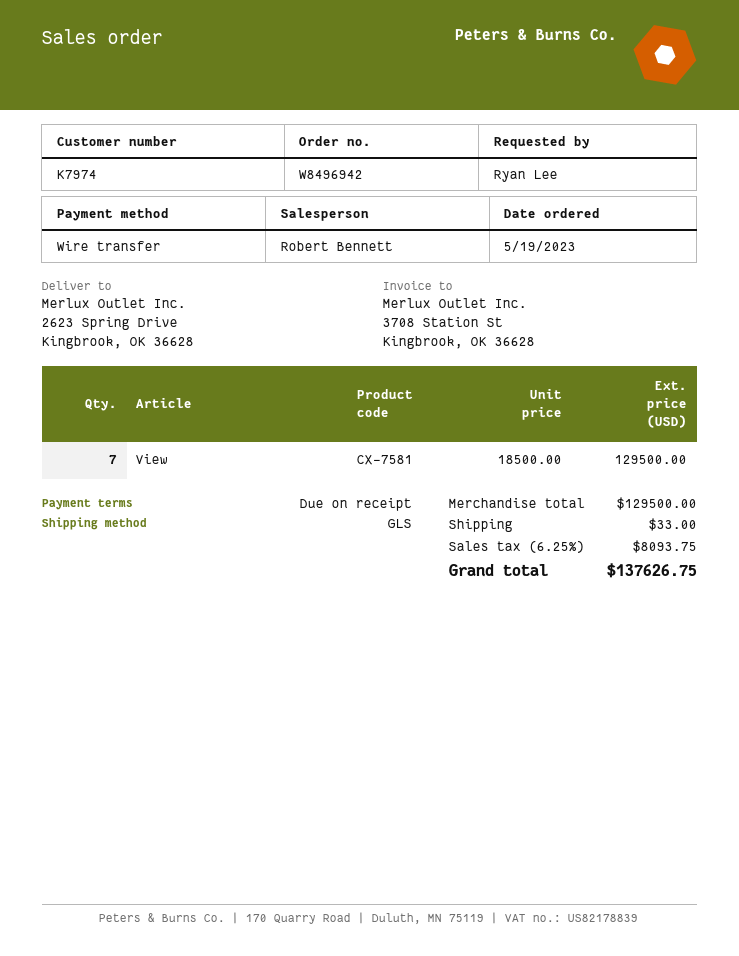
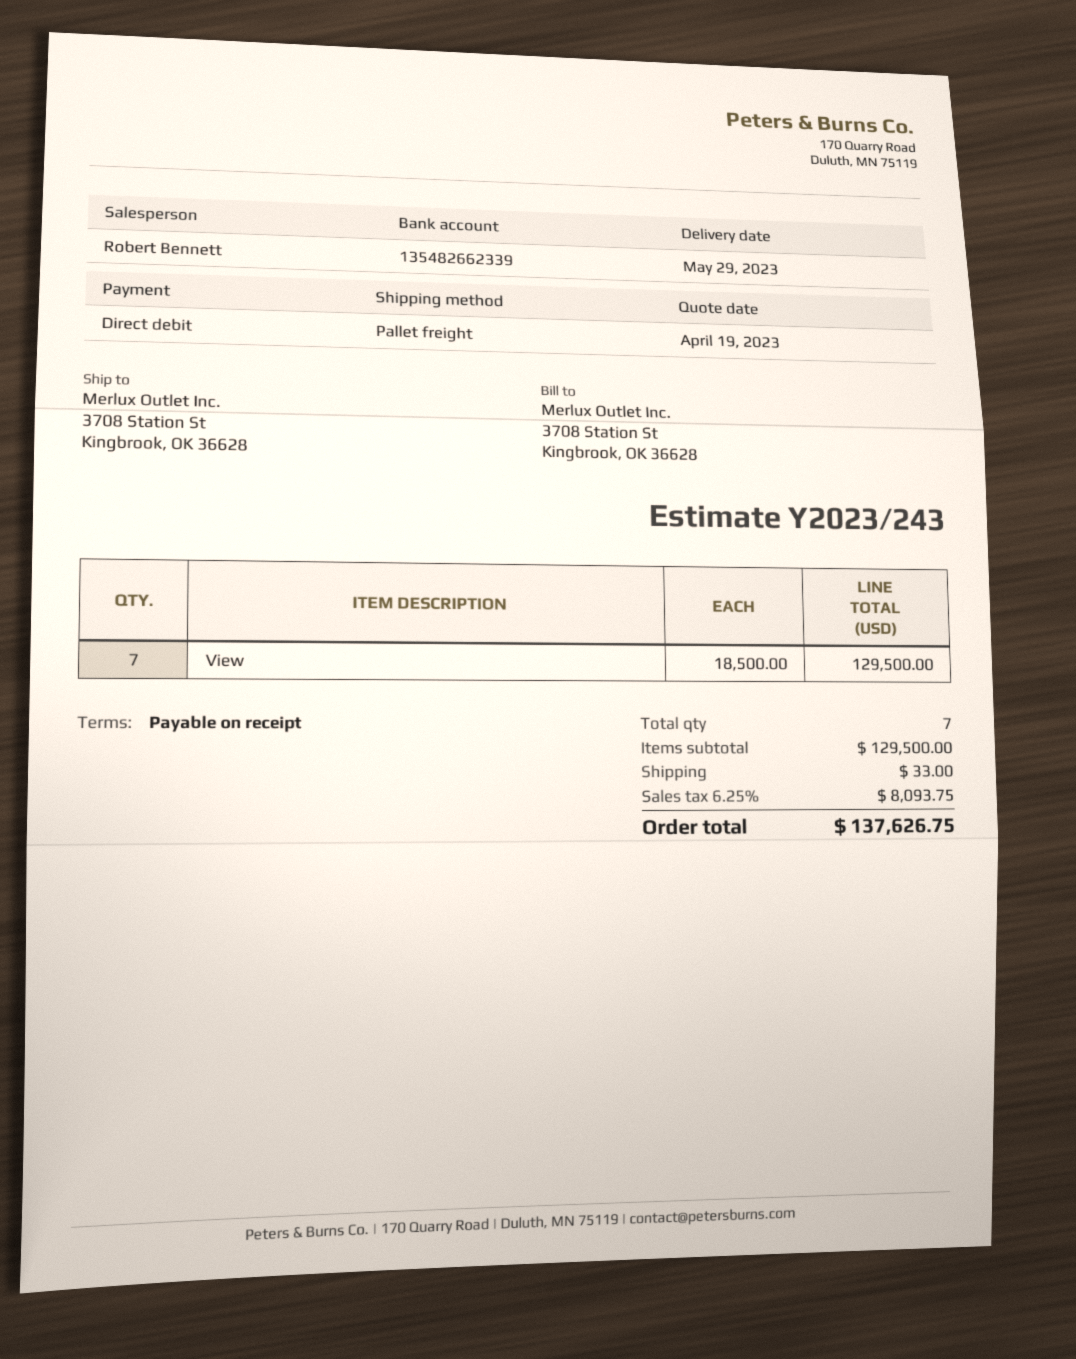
payment method: bank transfer -> direct debit
shipping method: GLS -> pallet freight
ship to: 2623 Spring Drive, Kingbrook, OK 36628 -> 3708 Station St, Kingbrook, OK 36628

